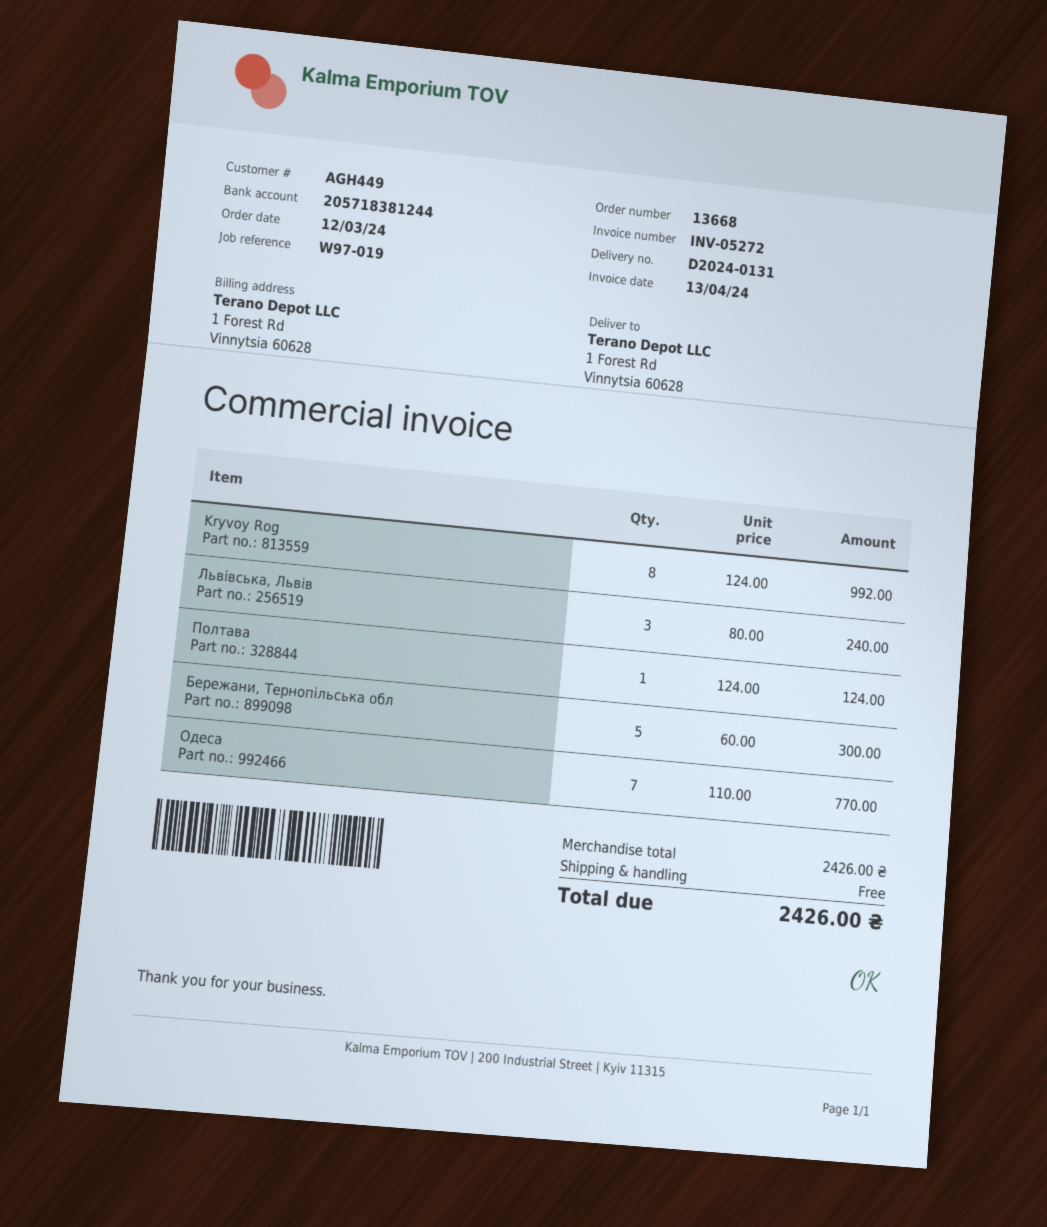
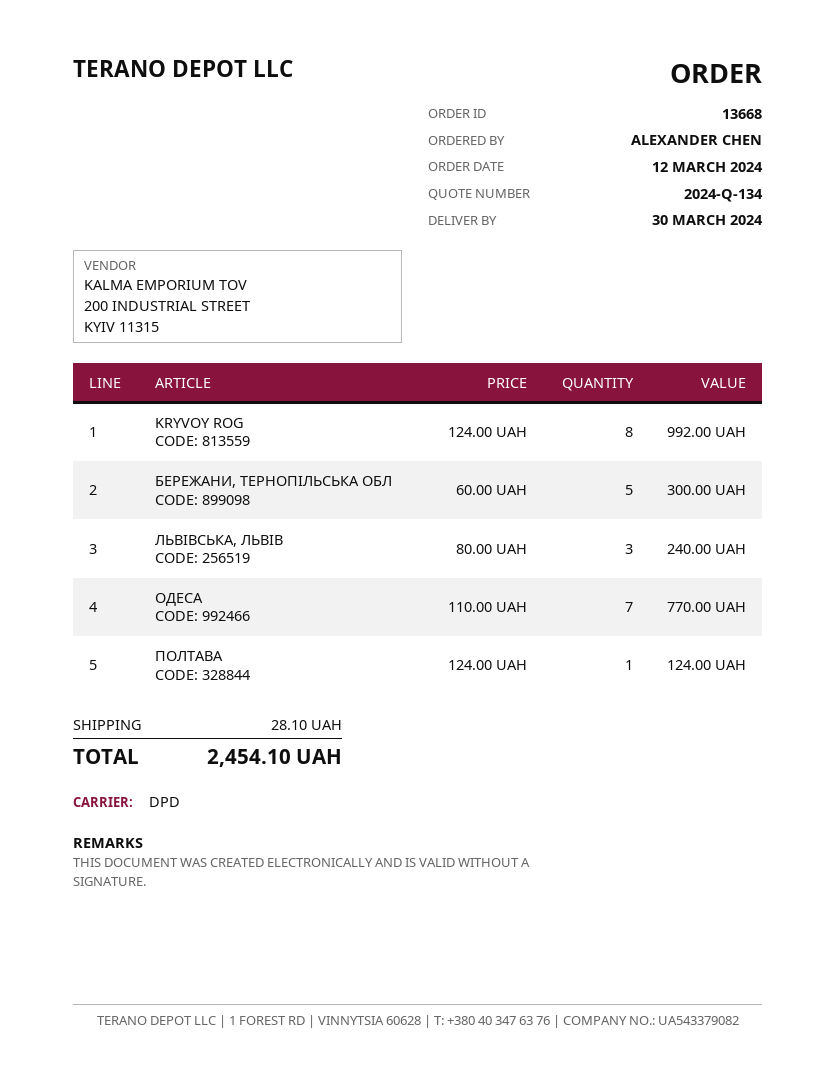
shipping: 0.00 -> 28.10
total: 2426.00 -> 2454.10

